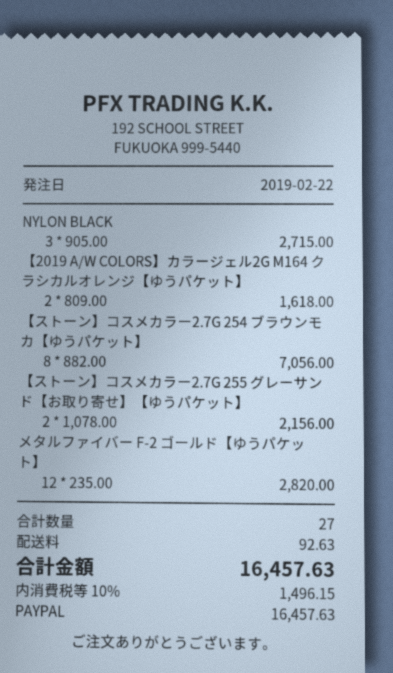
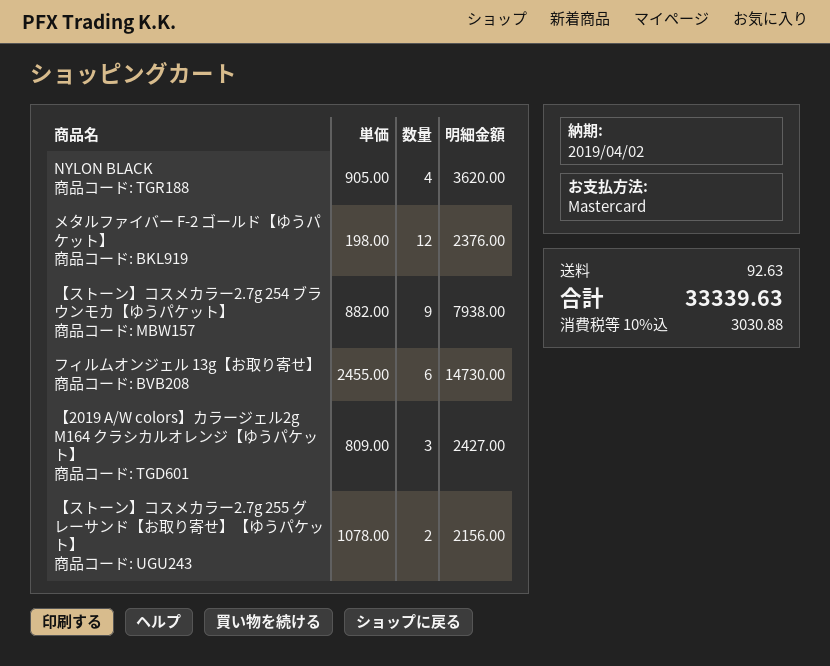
payment method: PayPal -> Mastercard
NYLON BLACK: 3 x 905.00 = 2715.00 -> 4 x 905.00 = 3620.00
【2019 A/W COLORS】カラージェル2G M164 クラシカルオレンジ【ゆうパケット】: 2 x 809.00 = 1618.00 -> 3 x 809.00 = 2427.00
【ストーン】コスメカラー2.7G 254 ブラウンモカ【ゆうパケット】: 8 x 882.00 = 7056.00 -> 9 x 882.00 = 7938.00
メタルファイバー F-2 ゴールド【ゆうパケット】: 12 x 235.00 = 2820.00 -> 12 x 198.00 = 2376.00
フィルムオンジェル 13g【お取り寄せ】: none -> 6 x 2455.00 = 14730.00
tax: 10% = 1496.15 -> 10% = 3030.88
total: 16457.63 -> 33339.63

